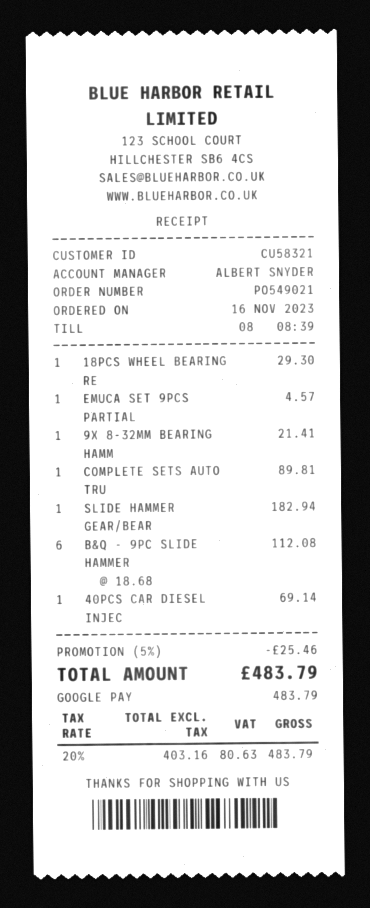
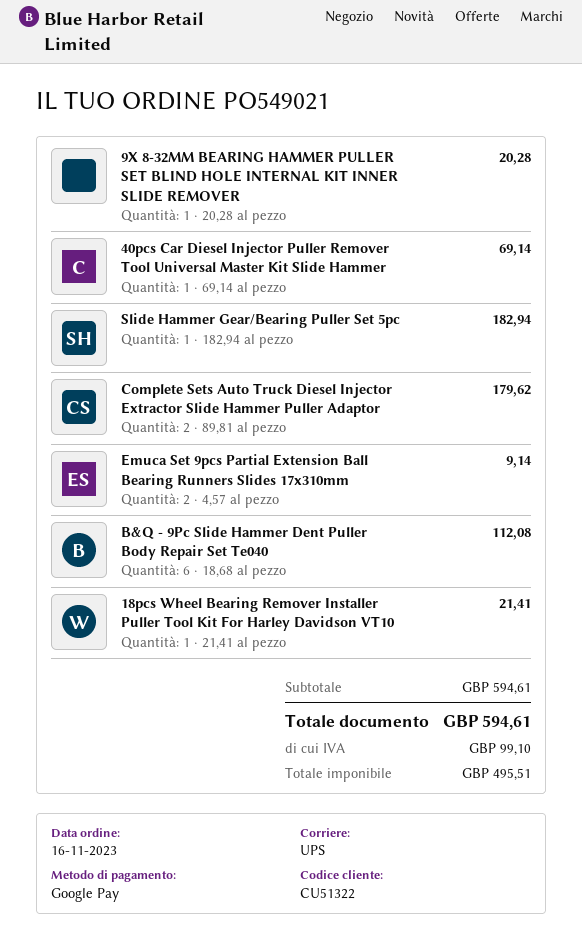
customer number: CU58321 -> CU51322
18PCS WHEEL BEARING RE: 1 x 29.30 = 29.30 -> 1 x 21.41 = 21.41
EMUCA SET 9PCS PARTIAL: 1 x 4.57 = 4.57 -> 2 x 4.57 = 9.14
9X 8-32MM BEARING HAMM: 1 x 21.41 = 21.41 -> 1 x 20.28 = 20.28
COMPLETE SETS AUTO TRU: 1 x 89.81 = 89.81 -> 2 x 89.81 = 179.62
discount: 5% = 25.46 -> none
net: 403.16 -> 495.51
tax: 80.63 -> 99.10
total: 483.79 -> 594.61

